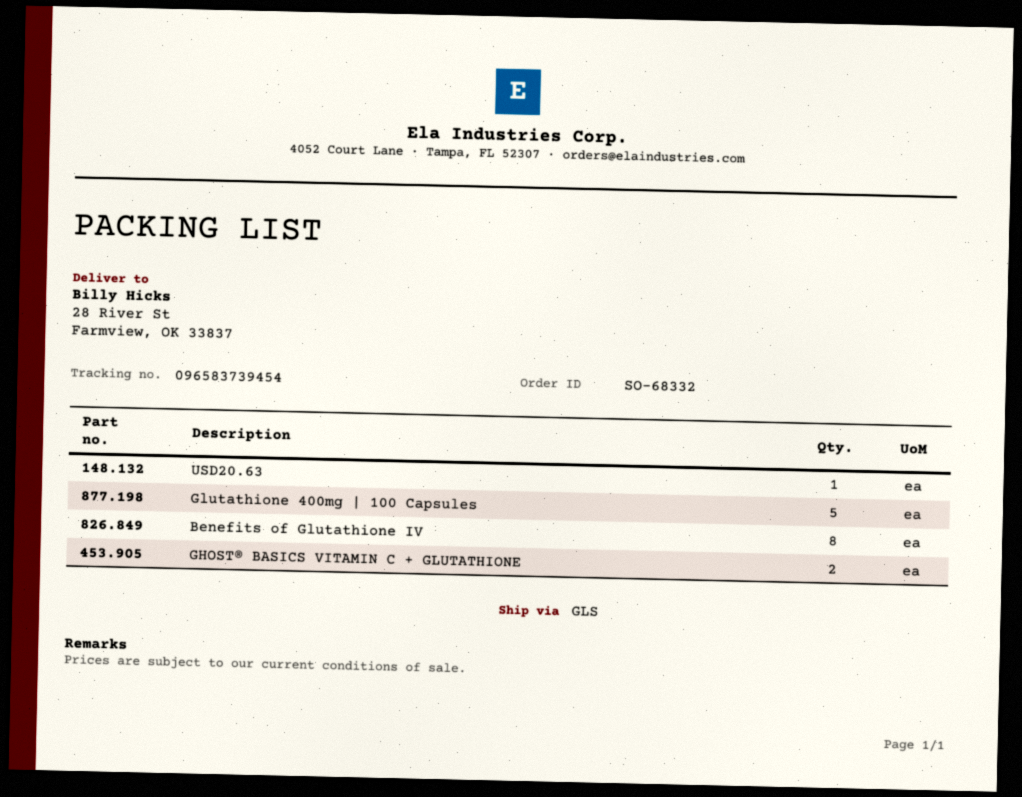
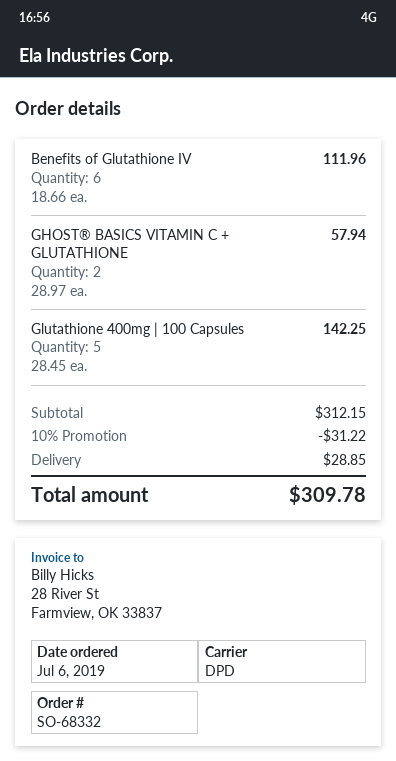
shipping method: GLS -> DPD
USD20.63: 1 -> none
Benefits of Glutathione IV: 8 -> 6

